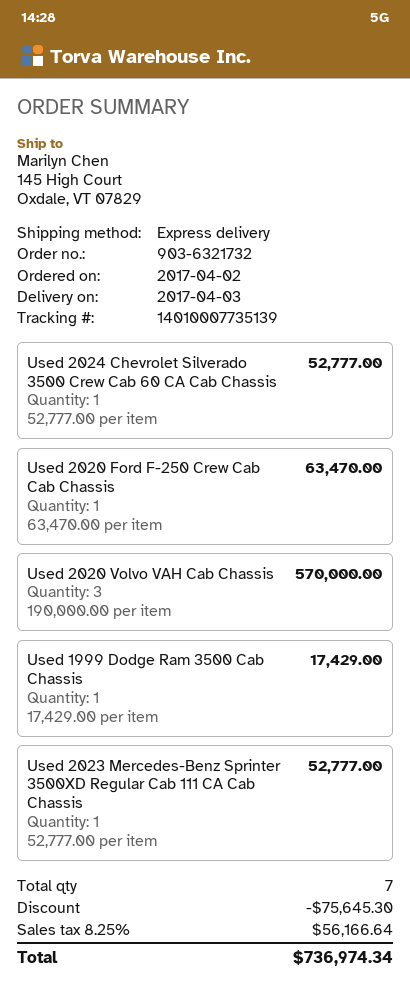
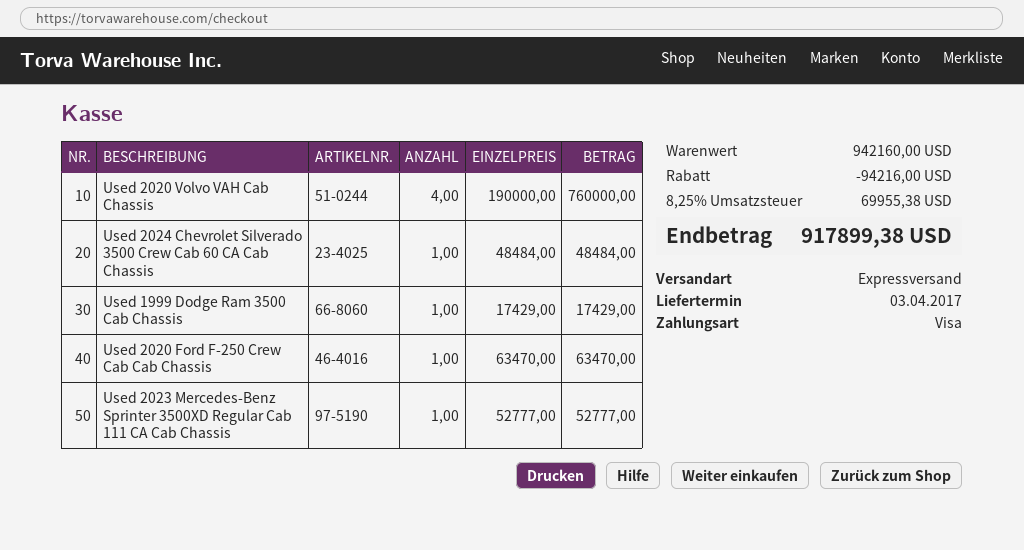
Used 2024 Chevrolet Silverado 3500 Crew Cab 60 CA Cab Chassis: 1 x 52777.00 = 52777.00 -> 1 x 48484.00 = 48484.00
Used 2020 Volvo VAH Cab Chassis: 3 x 190000.00 = 570000.00 -> 4 x 190000.00 = 760000.00
discount: 75645.30 -> 94216.00
tax: 8.25% = 56166.64 -> 8.25% = 69955.38
total: 736974.34 -> 917899.38

